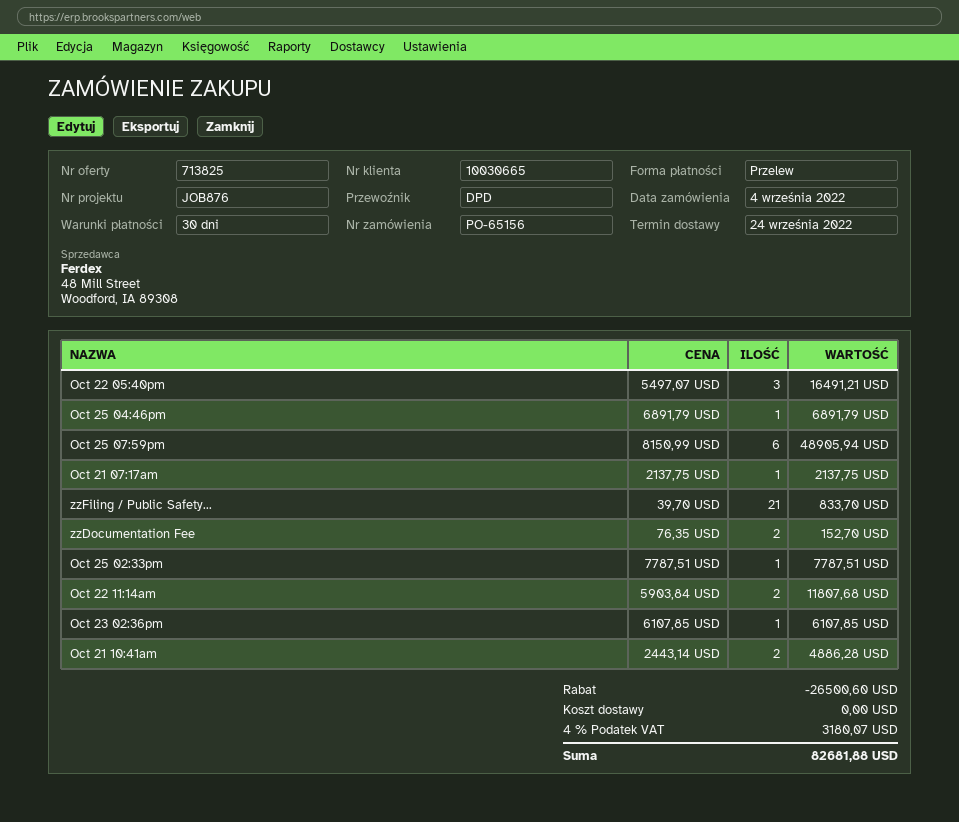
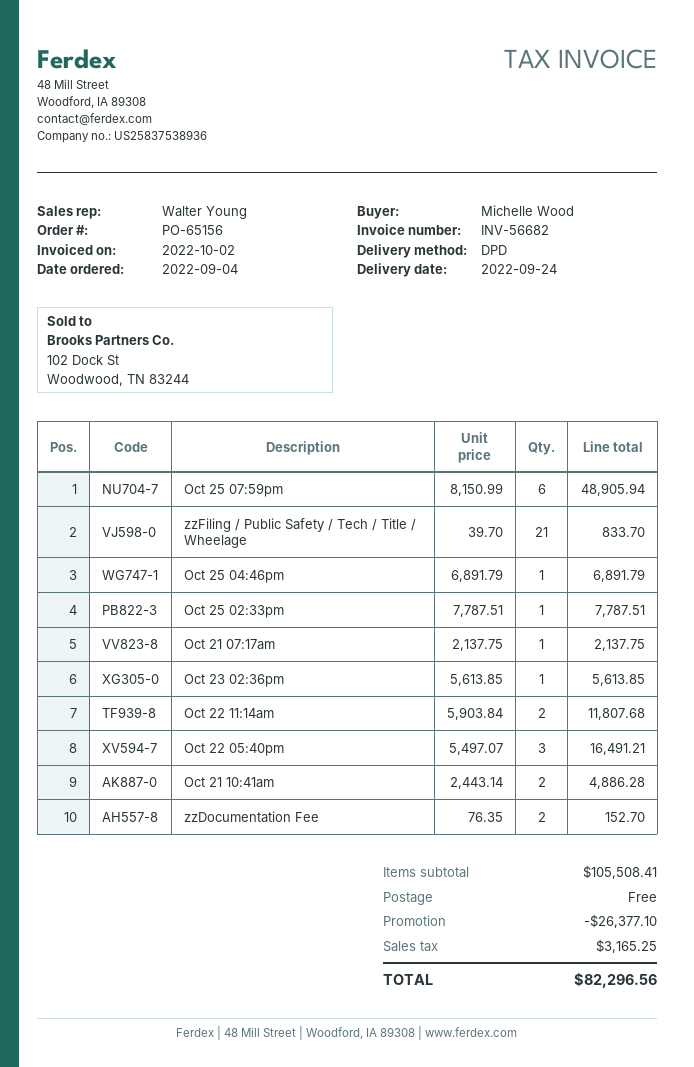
Oct 23 02:36pm: 1 x 6107.85 = 6107.85 -> 1 x 5613.85 = 5613.85
discount: 26500.60 -> 26377.10
tax: 3180.07 -> 3165.25
total: 82681.88 -> 82296.56

